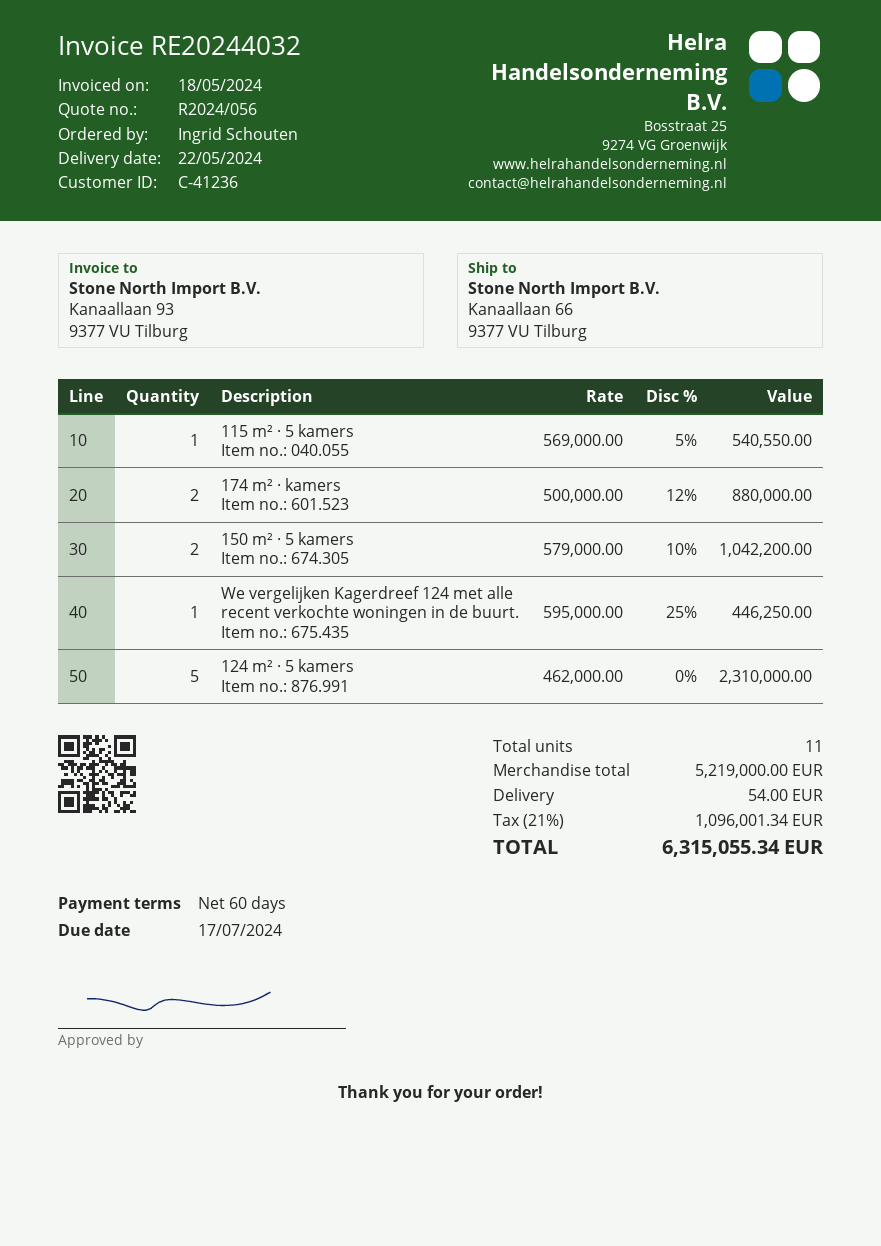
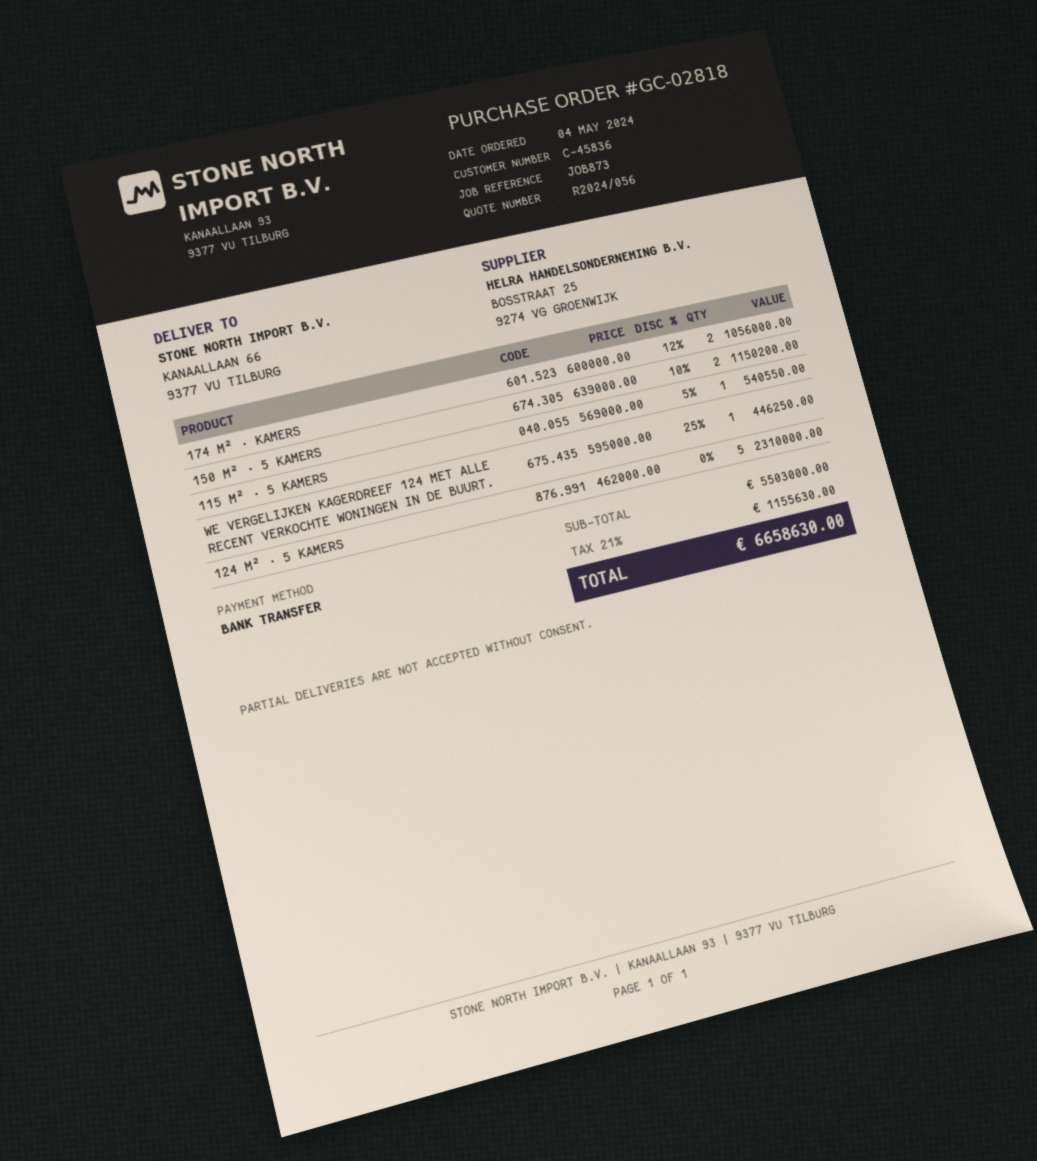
customer number: C-41236 -> C-45836
174 m² · kamers: 2 x 500000.00 - 12% = 880000.00 -> 2 x 600000.00 - 12% = 1056000.00
150 m² · 5 kamers: 2 x 579000.00 - 10% = 1042200.00 -> 2 x 639000.00 - 10% = 1150200.00
subtotal: 5219000.00 -> 5503000.00
shipping: 54.00 -> none
tax: 21% = 1096001.34 -> 21% = 1155630.00
total: 6315055.34 -> 6658630.00

